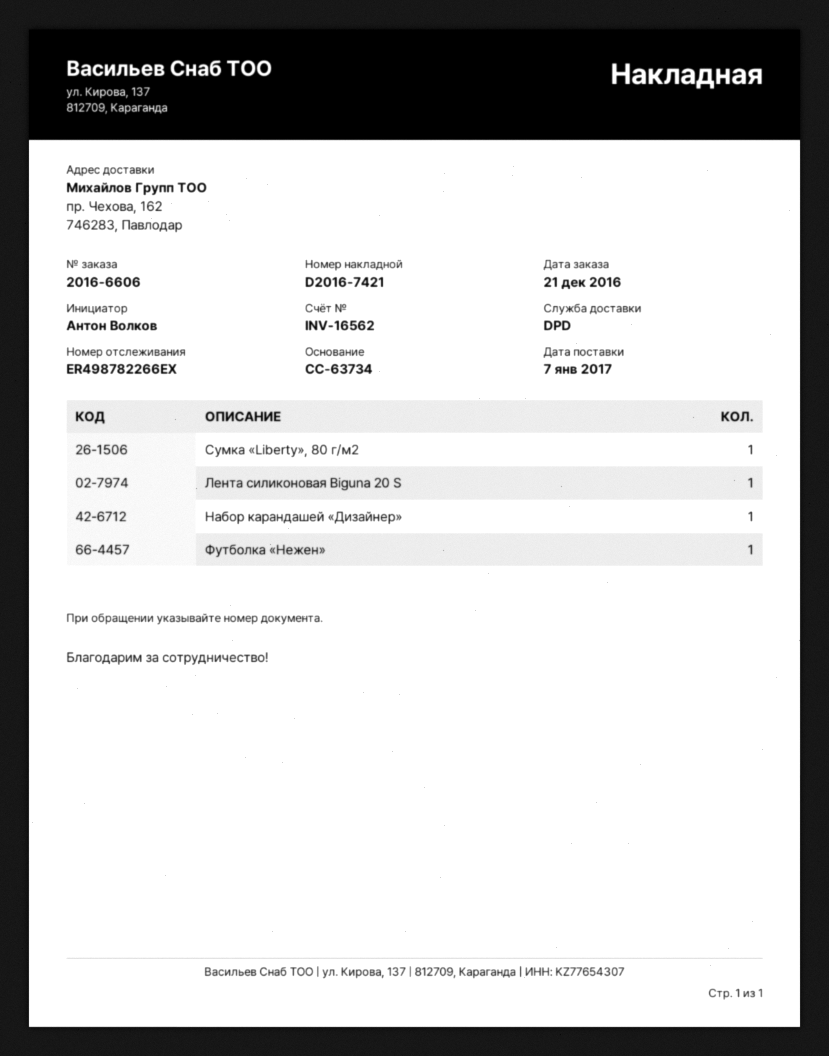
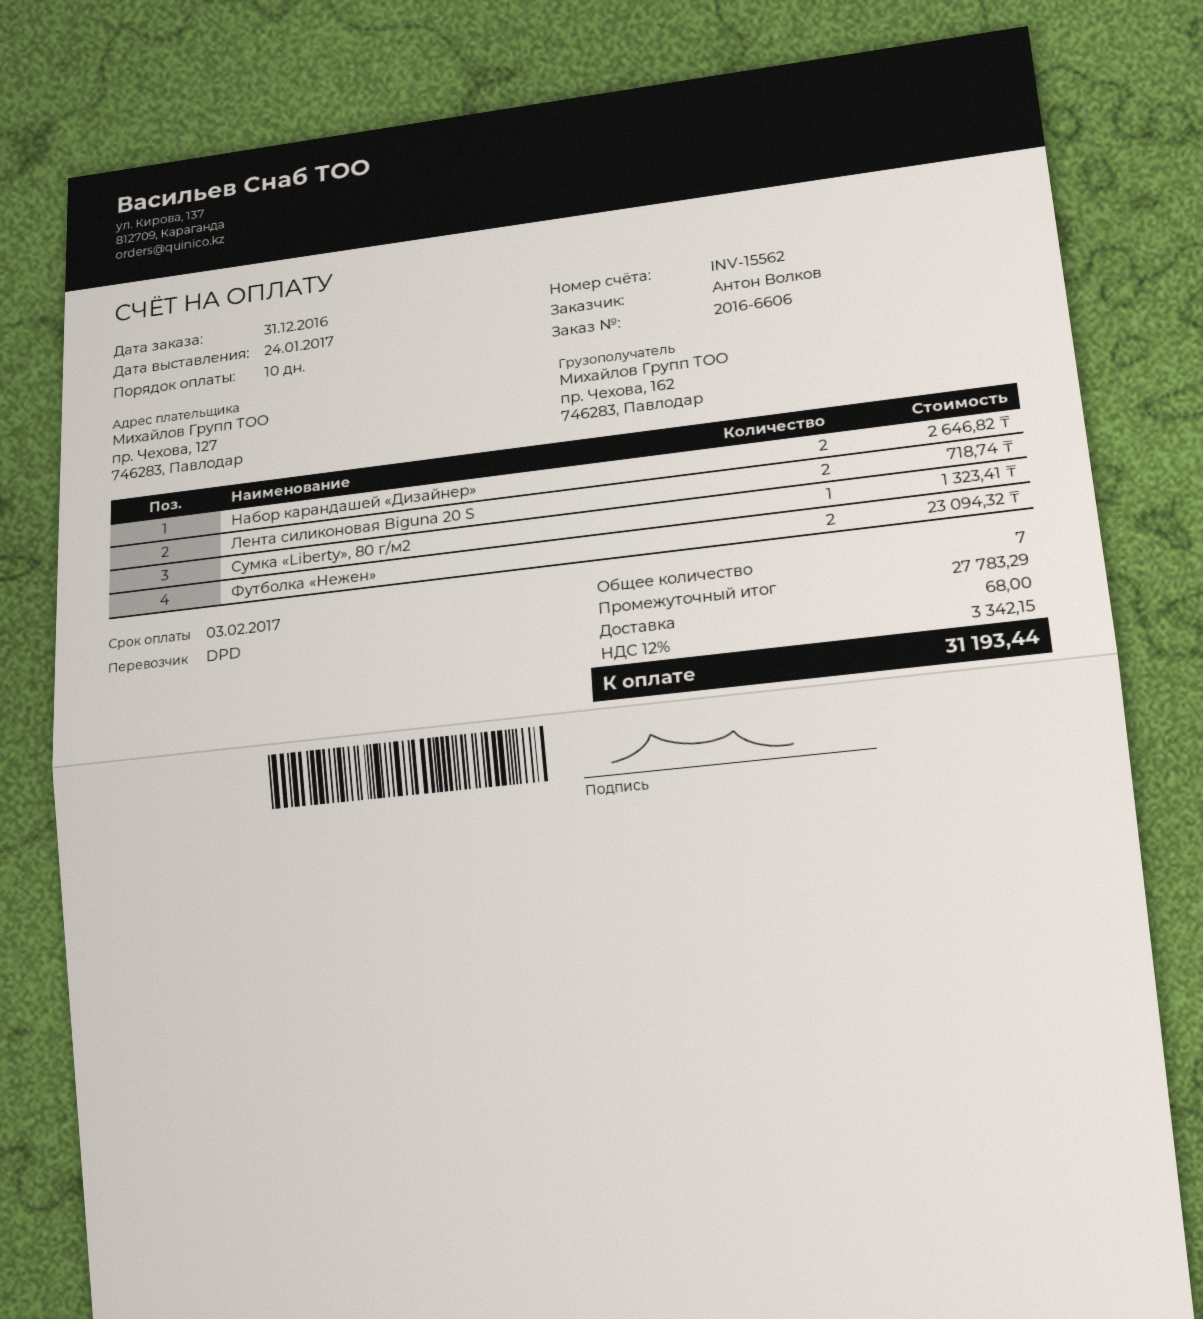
order date: 2016-12-21 -> 2016-12-31
invoice number: INV-16562 -> INV-15562
Лента силиконовая Biguna 20 S: 1 -> 2
Набор карандашей «Дизайнер»: 1 -> 2
Футболка «Нежен»: 1 -> 2

